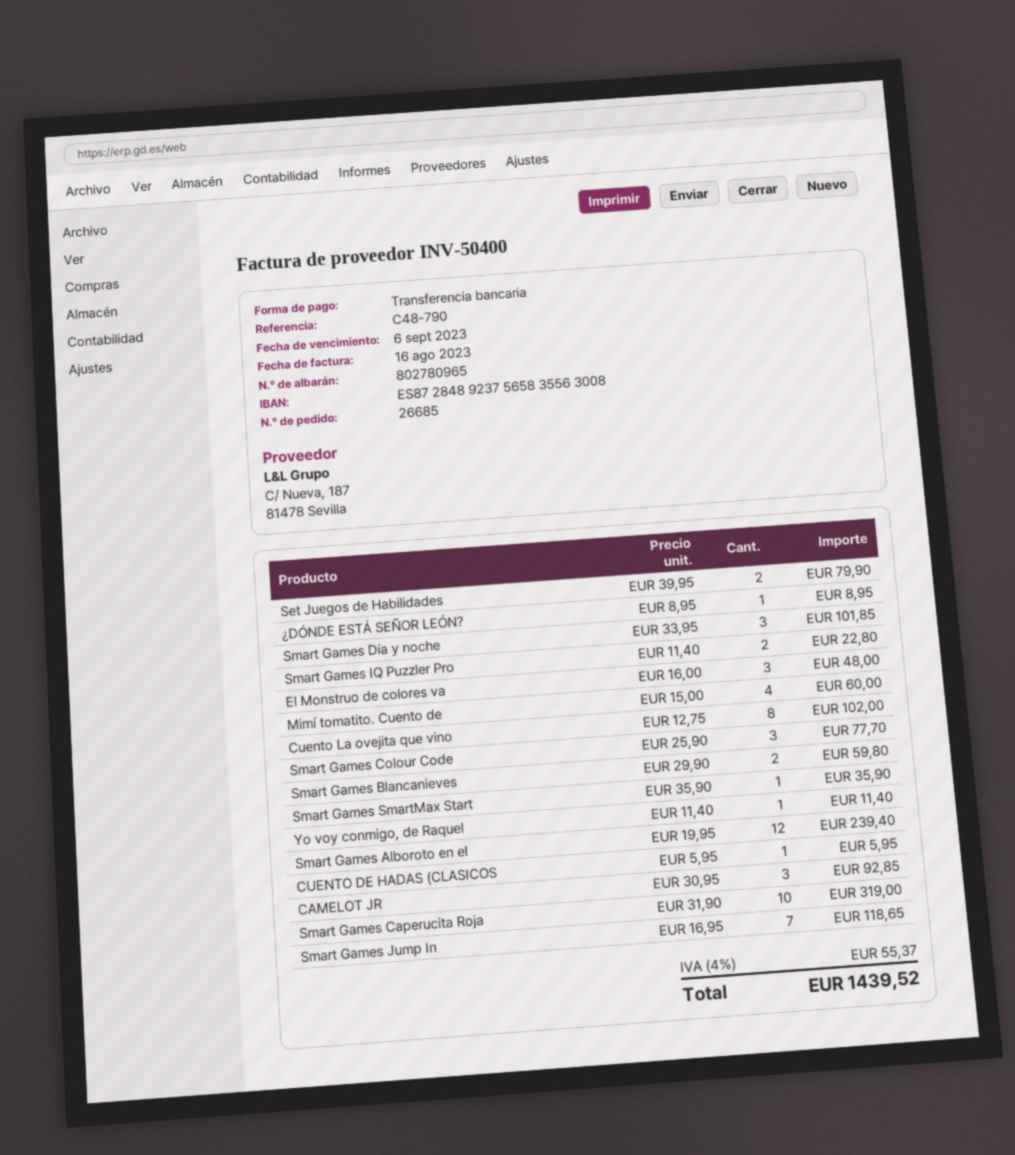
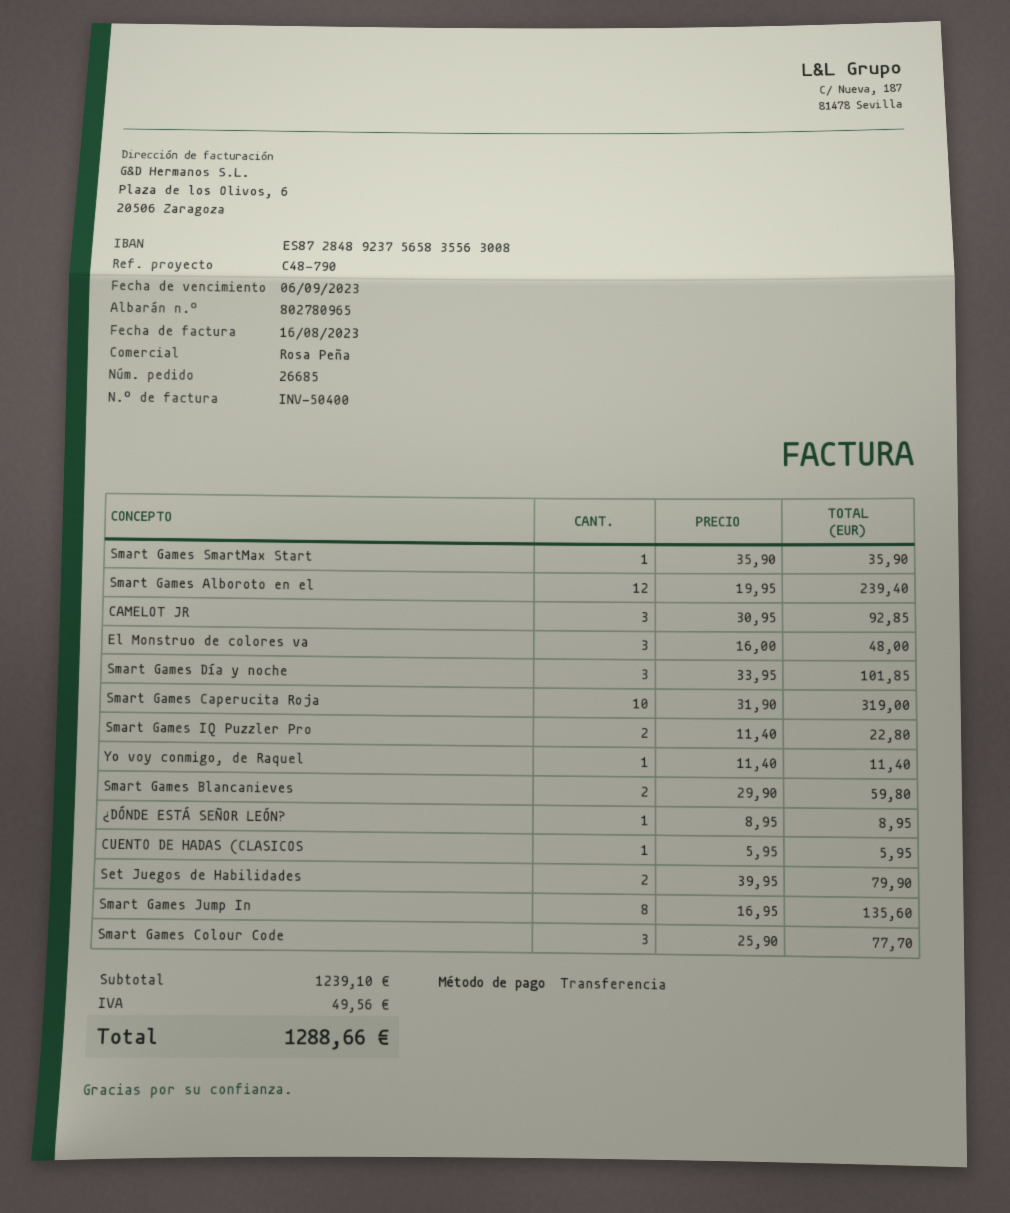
Mimí tomatito. Cuento de: 4 x 15.00 = 60.00 -> none
Cuento La ovejita que vino: 8 x 12.75 = 102.00 -> none
Smart Games Jump In: 7 x 16.95 = 118.65 -> 8 x 16.95 = 135.60
tax: 55.37 -> 49.56
total: 1439.52 -> 1288.66

